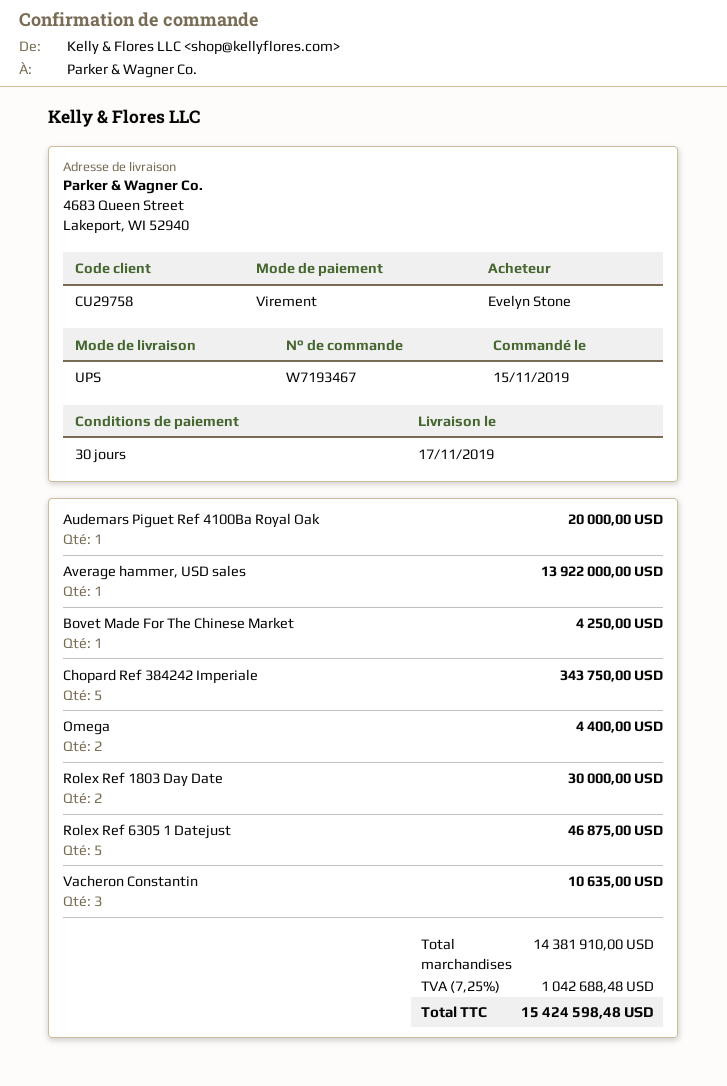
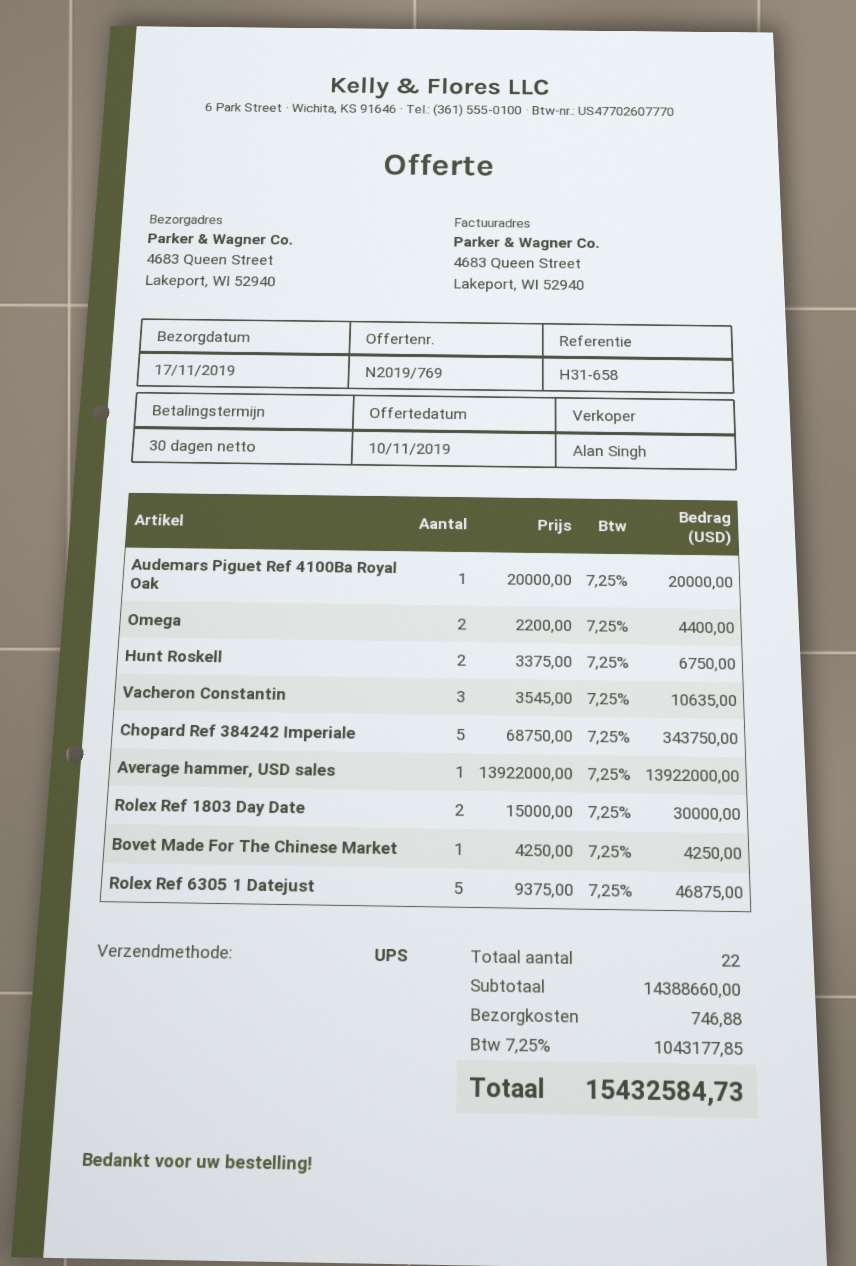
Hunt Roskell: none -> 2 for 6750.00
subtotal: 14381910.00 -> 14388660.00
shipping: none -> 746.88
tax: 7.25% = 1042688.48 -> 7.25% = 1043177.85
total: 15424598.48 -> 15432584.73

